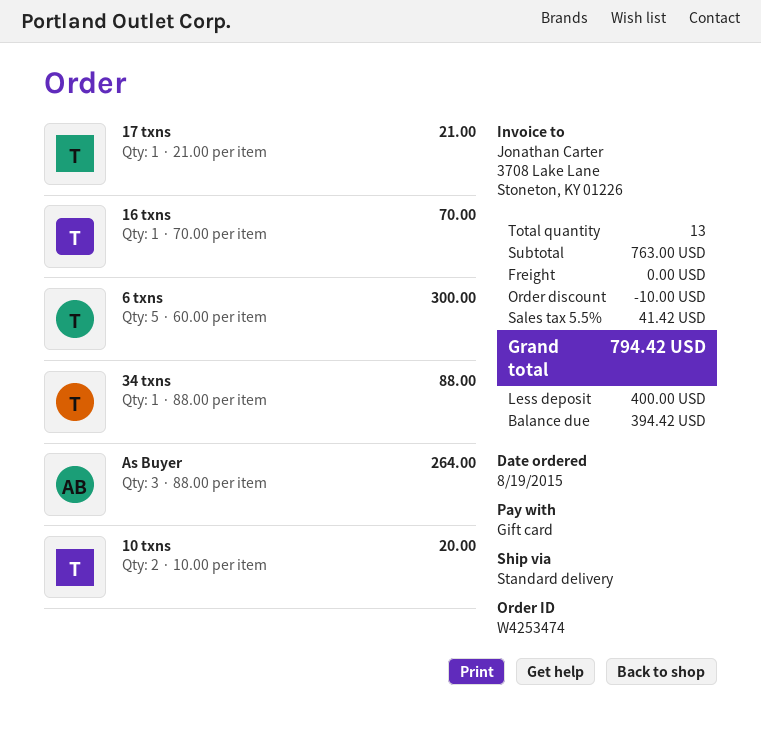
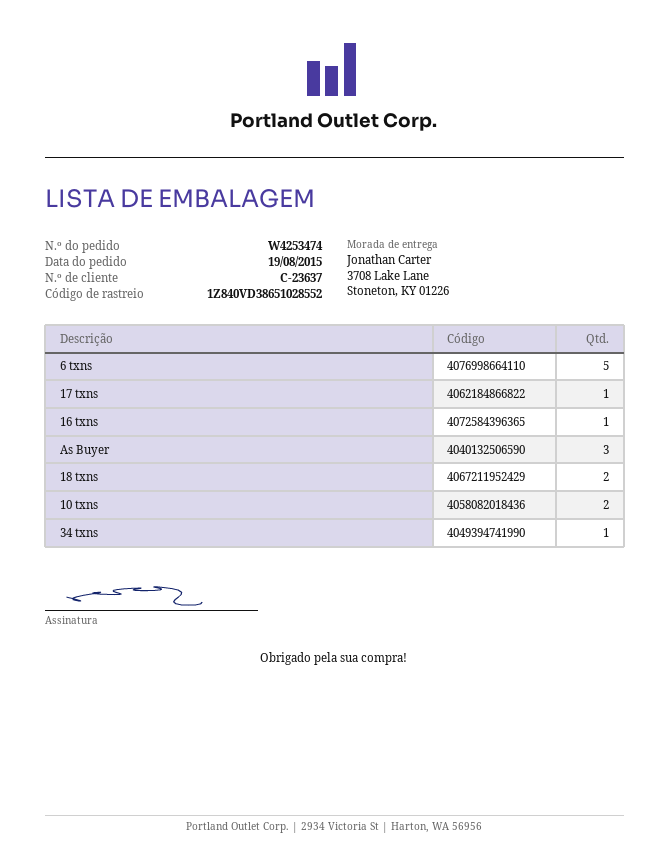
18 txns: none -> 2

